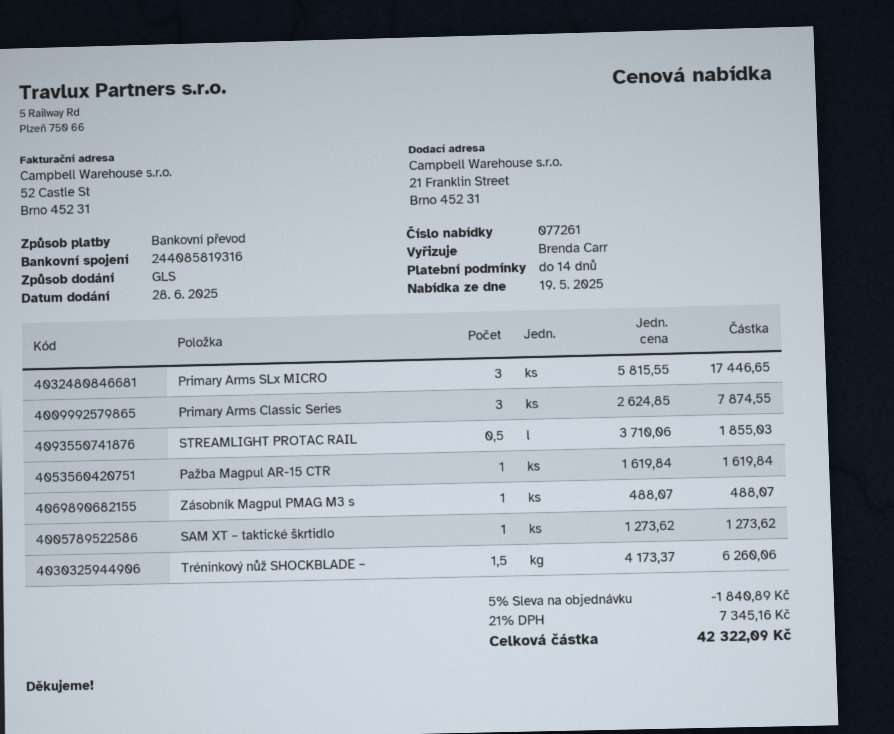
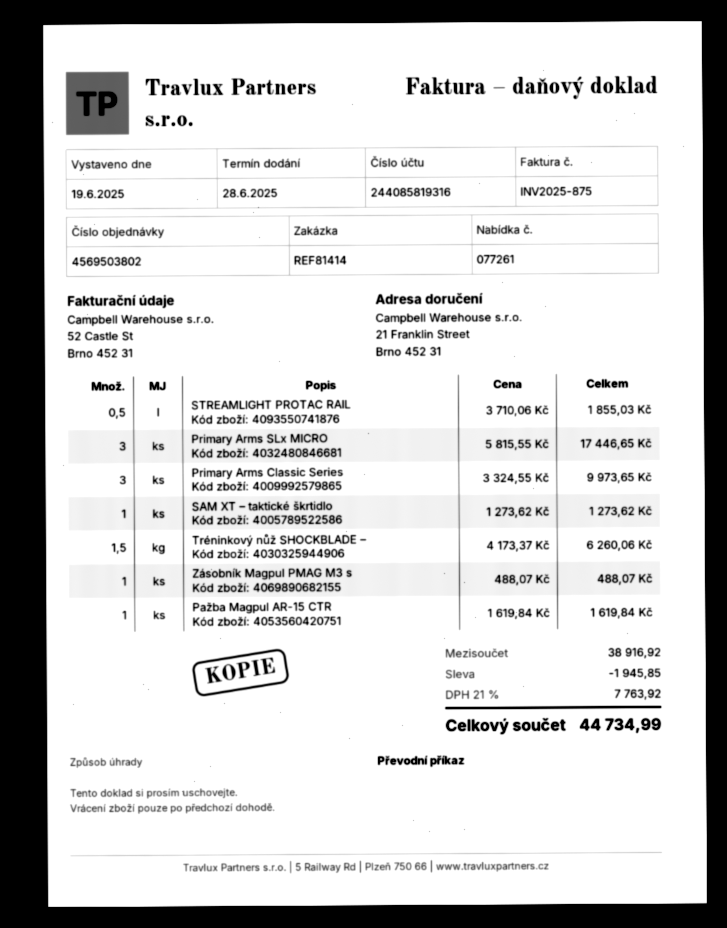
Primary Arms Classic Series: 3 x 2624.85 = 7874.55 -> 3 x 3324.55 = 9973.65
discount: 1840.89 -> 1945.85
tax: 21% = 7345.16 -> 21% = 7763.92
total: 42322.09 -> 44734.99

